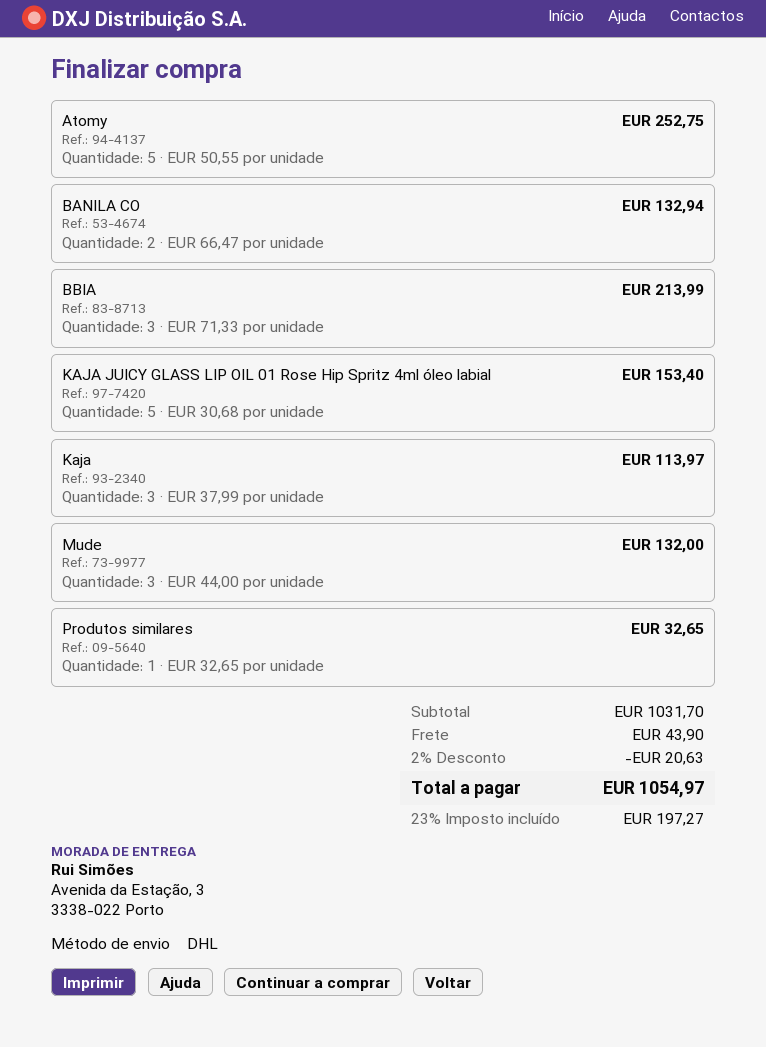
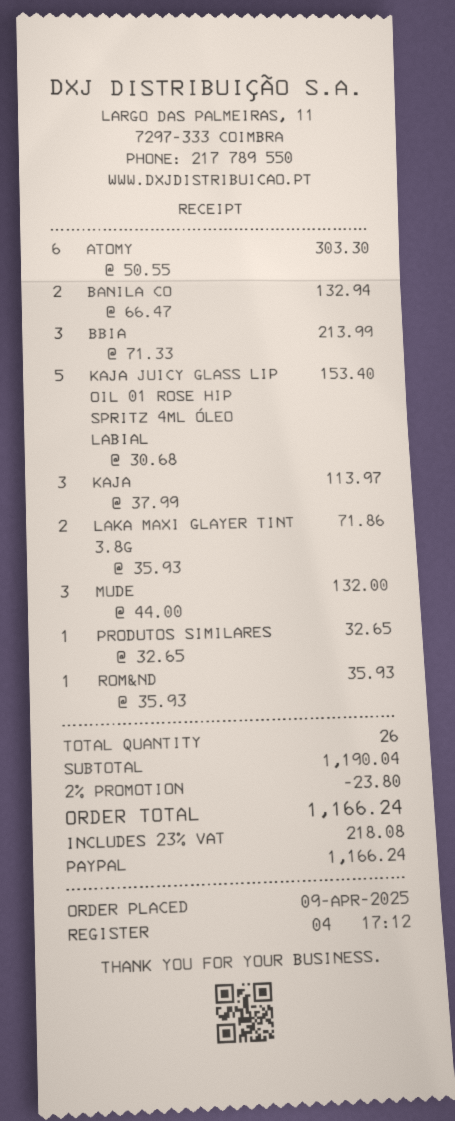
Atomy: 5 x 50.55 = 252.75 -> 6 x 50.55 = 303.30
LAKA MAXI GLAYER TINT 3.8G: none -> 2 x 35.93 = 71.86
ROM&ND: none -> 1 x 35.93 = 35.93
subtotal: 1031.70 -> 1190.04
discount: 2% = 20.63 -> 2% = 23.80
shipping: 43.90 -> none
tax: 23% = 197.27 -> 23% = 218.08
total: 1054.97 -> 1166.24

